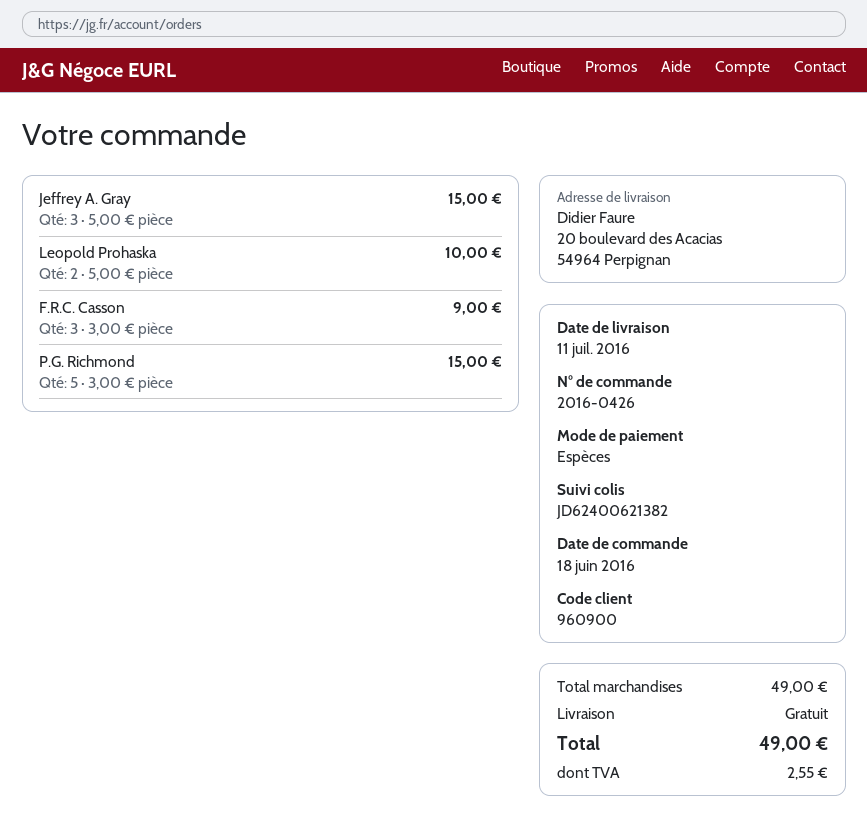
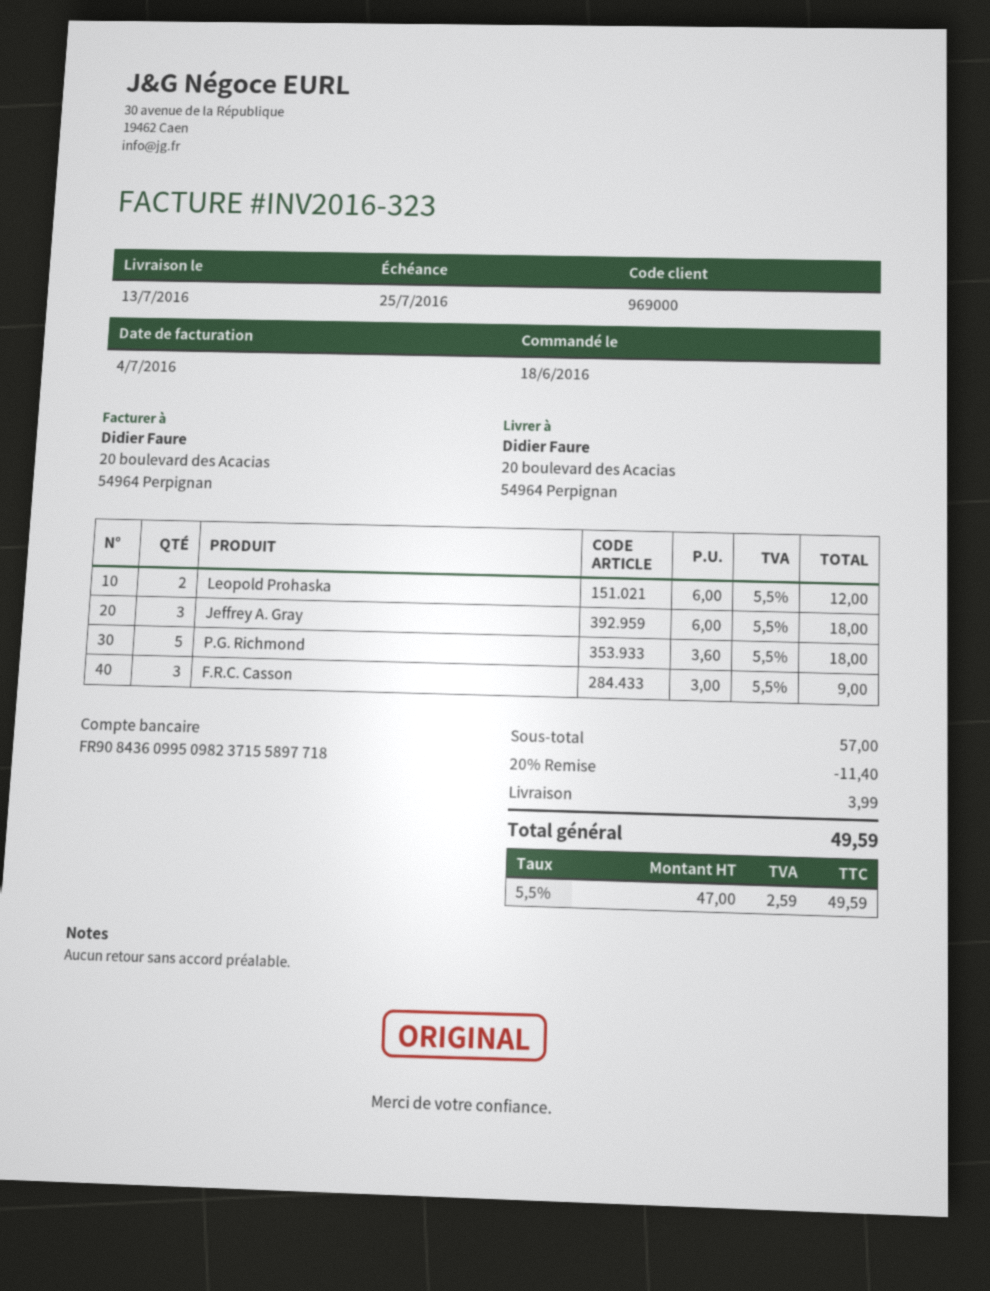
delivery date: 2016-07-11 -> 2016-07-13
customer number: 960900 -> 969000
Jeffrey A. Gray: 3 x 5.00 = 15.00 -> 3 x 6.00 = 18.00
Leopold Prohaska: 2 x 5.00 = 10.00 -> 2 x 6.00 = 12.00
P.G. Richmond: 5 x 3.00 = 15.00 -> 5 x 3.60 = 18.00
subtotal: 49.00 -> 57.00
discount: none -> 20% = 11.40
shipping: 0.00 -> 3.99
tax: 2.55 -> 2.59
total: 49.00 -> 49.59

